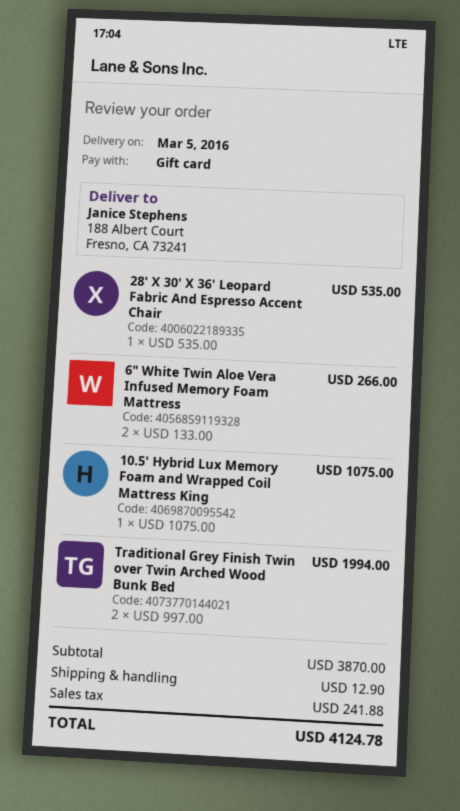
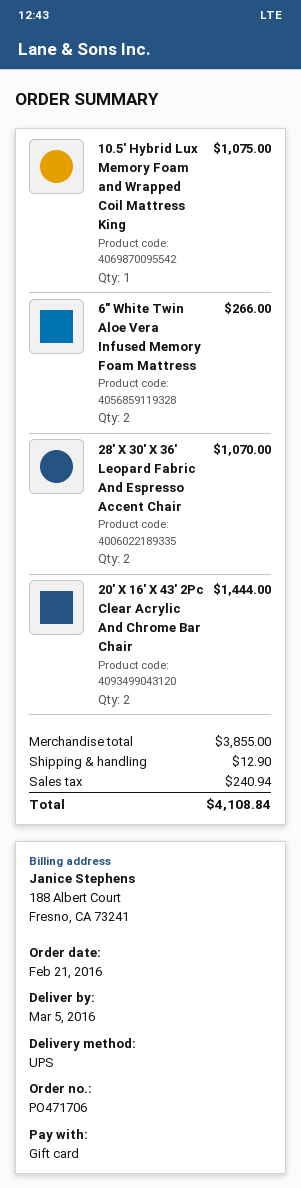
28' X 30' X 36' Leopard Fabric And Espresso Accent Chair: 1 for 535.00 -> 2 for 1070.00
Traditional Grey Finish Twin over Twin Arched Wood Bunk Bed: 2 for 1994.00 -> none
20' X 16' X 43' 2Pc Clear Acrylic And Chrome Bar Chair: none -> 2 for 1444.00
subtotal: 3870.00 -> 3855.00
tax: 241.88 -> 240.94
total: 4124.78 -> 4108.84

